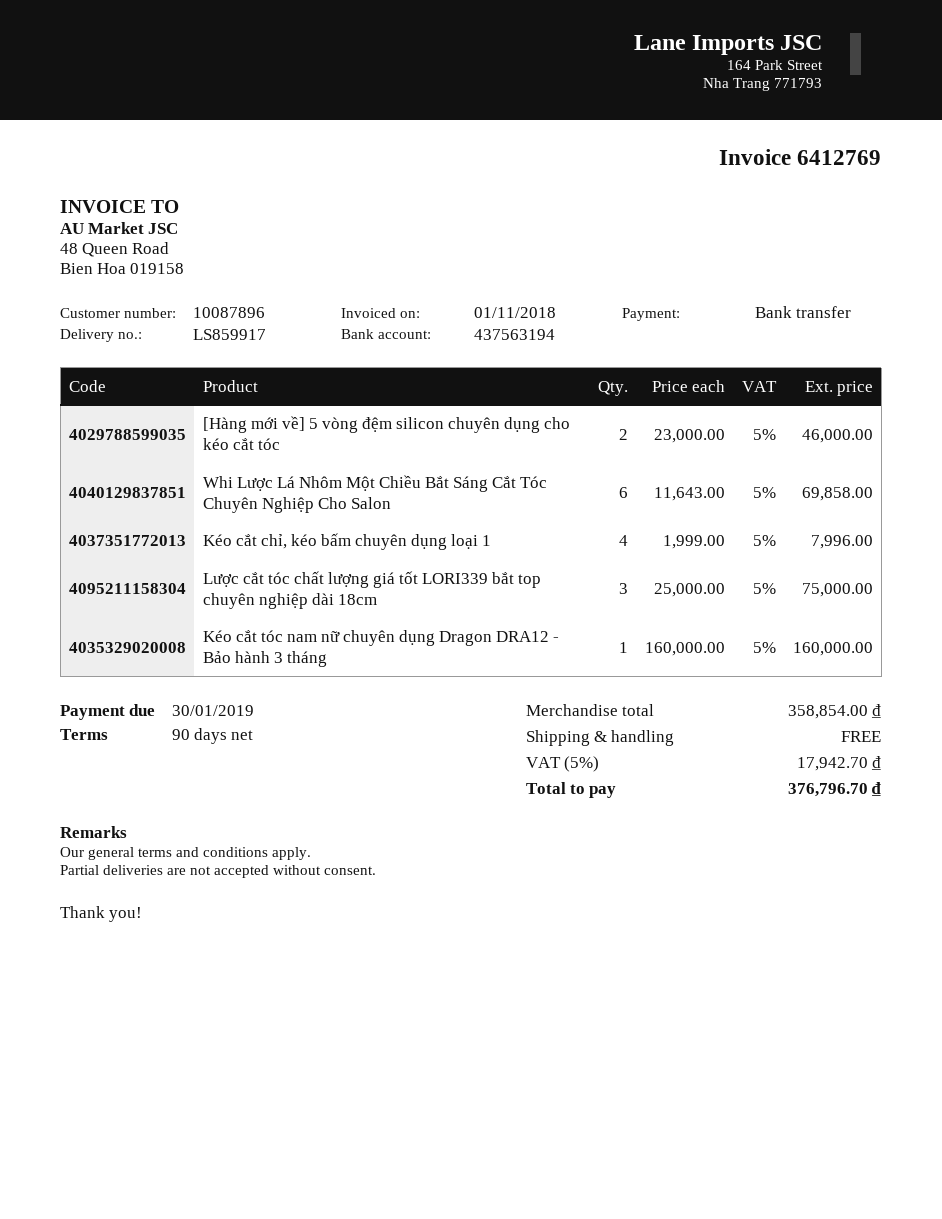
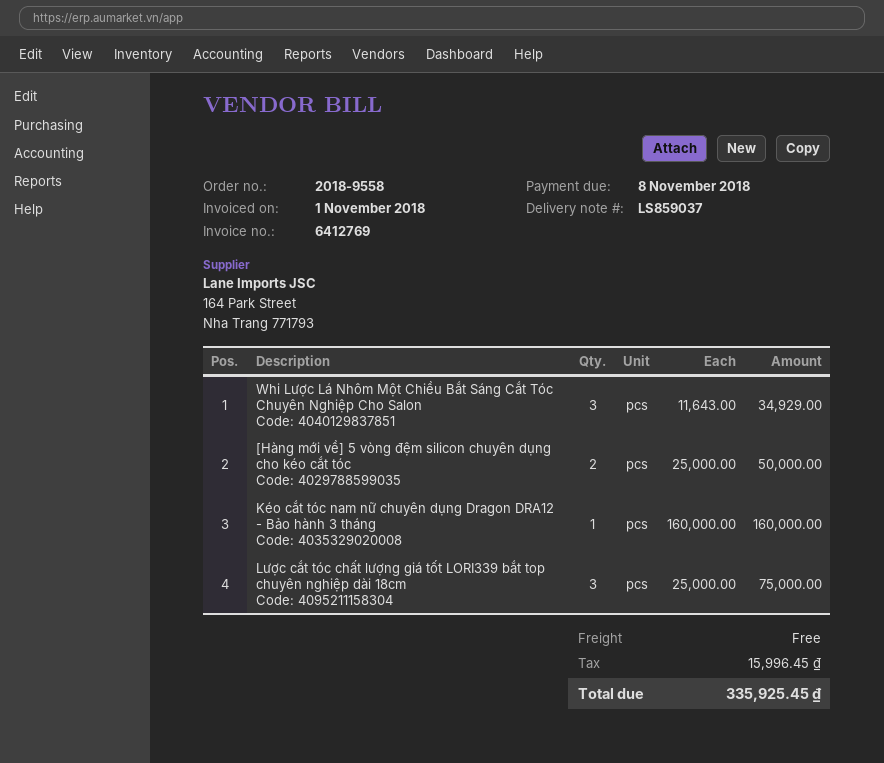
delivery note number: LS859917 -> LS859037
due date: 2019-01-30 -> 2018-11-08
[Hàng mới về] 5 vòng đệm silicon chuyên dụng cho kéo cắt tóc: 2 x 23000.00 = 46000.00 -> 2 x 25000.00 = 50000.00
Whi Lược Lá Nhôm Một Chiều Bắt Sáng Cắt Tóc Chuyên Nghiệp Cho Salon: 6 x 11643.00 = 69858.00 -> 3 x 11643.00 = 34929.00
Kéo cắt chỉ, kéo bấm chuyên dụng loại 1: 4 x 1999.00 = 7996.00 -> none
tax: 17942.70 -> 15996.45
total: 376796.70 -> 335925.45

